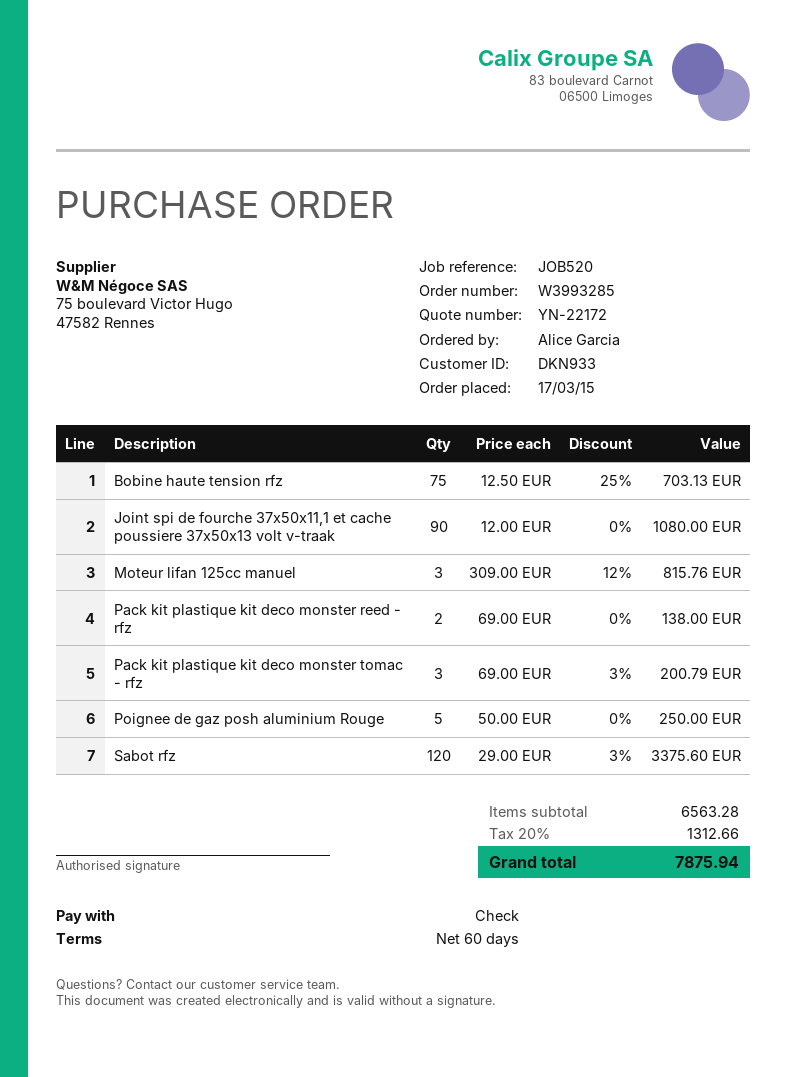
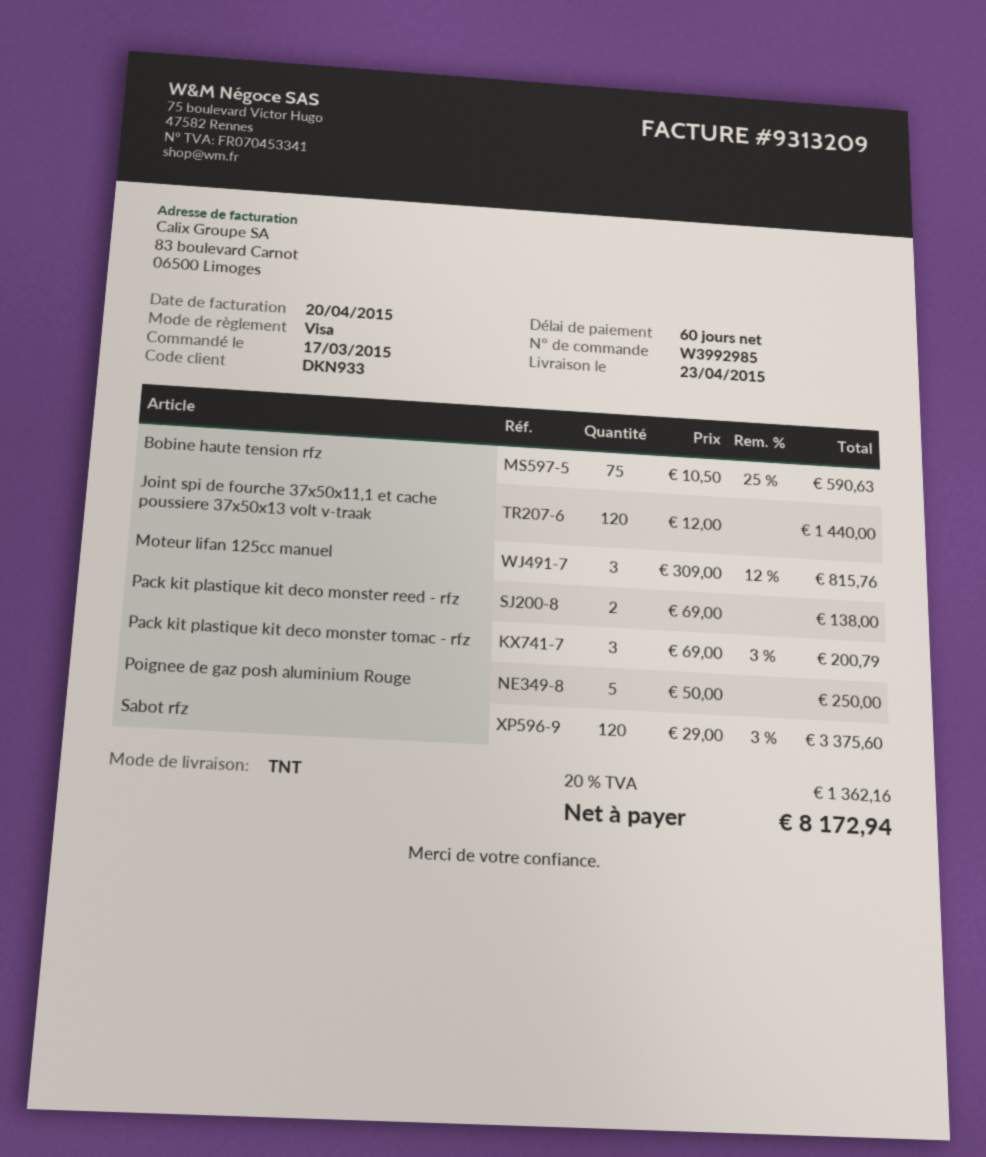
order number: W3993285 -> W3992985
payment method: cheque -> Visa
Bobine haute tension rfz: 75 x 12.50 - 25% = 703.13 -> 75 x 10.50 - 25% = 590.63
Joint spi de fourche 37x50x11,1 et cache poussiere 37x50x13 volt v-traak: 90 x 12.00 = 1080.00 -> 120 x 12.00 = 1440.00
tax: 20% = 1312.66 -> 20% = 1362.16
total: 7875.94 -> 8172.94

